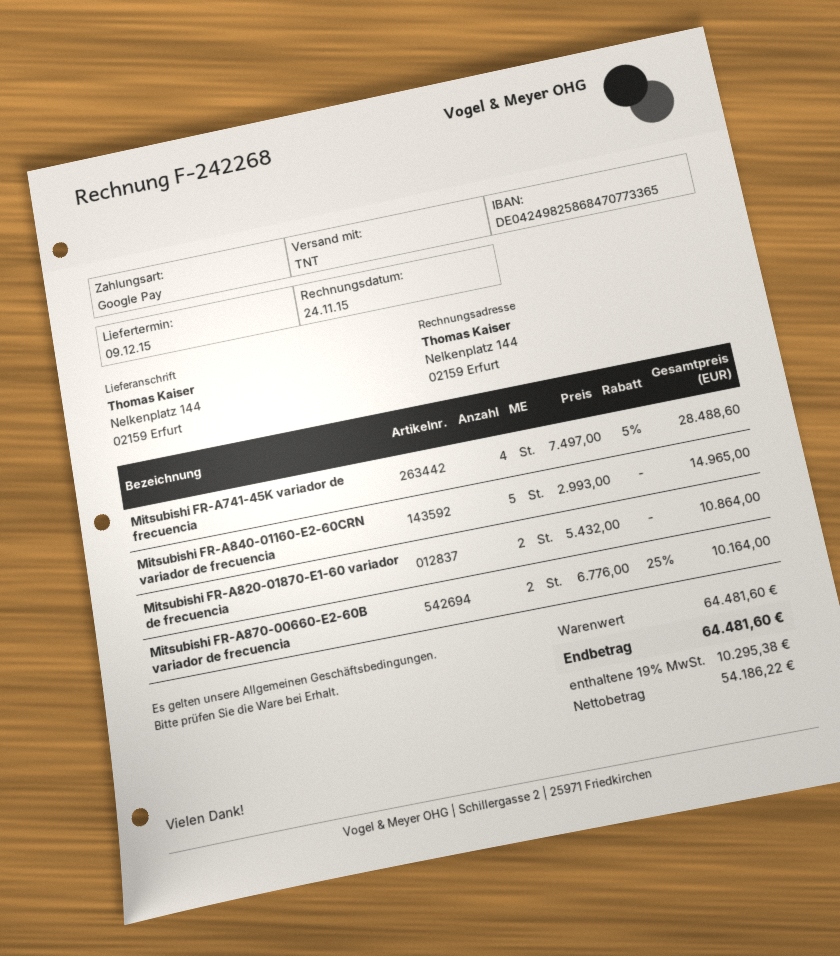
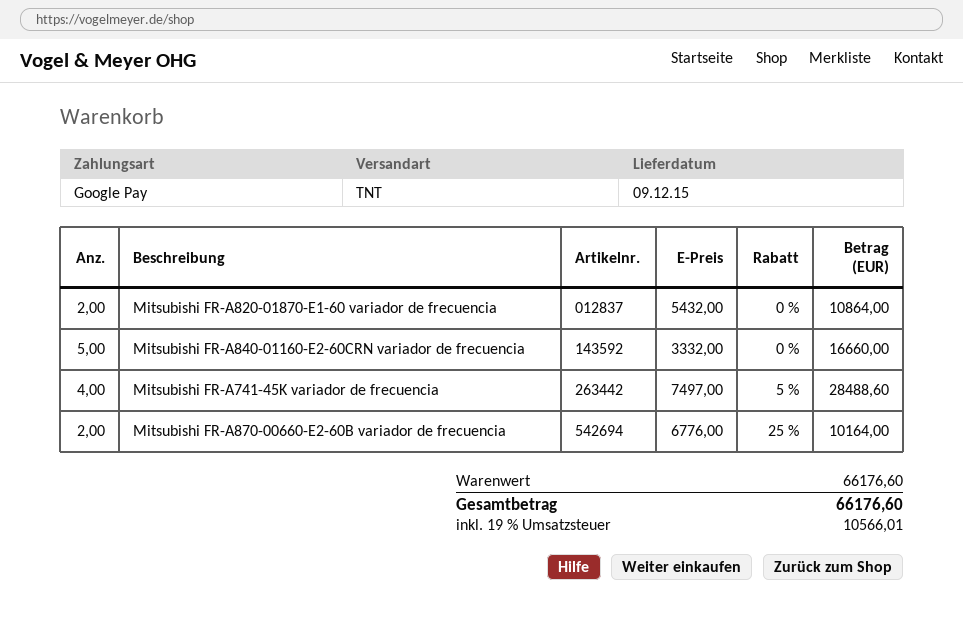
Mitsubishi FR-A840-01160-E2-60CRN variador de frecuencia: 5 x 2993.00 = 14965.00 -> 5 x 3332.00 = 16660.00
subtotal: 64481.60 -> 66176.60
tax: 19% = 10295.38 -> 19% = 10566.01
total: 64481.60 -> 66176.60

